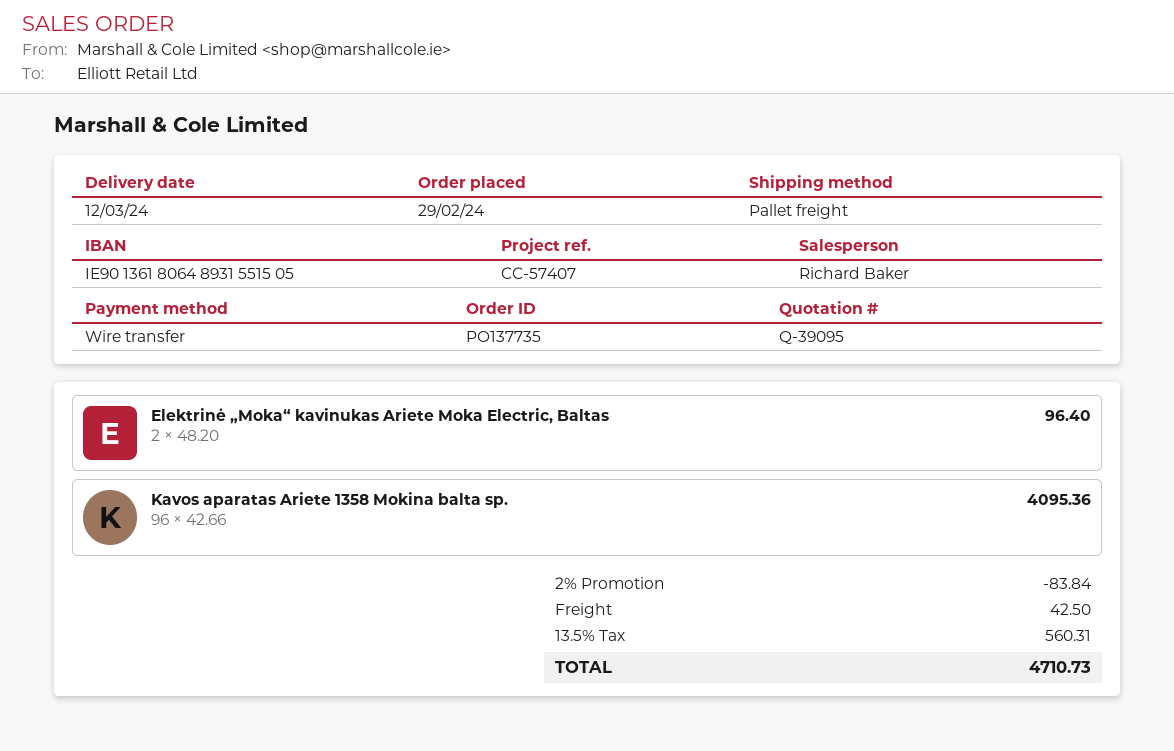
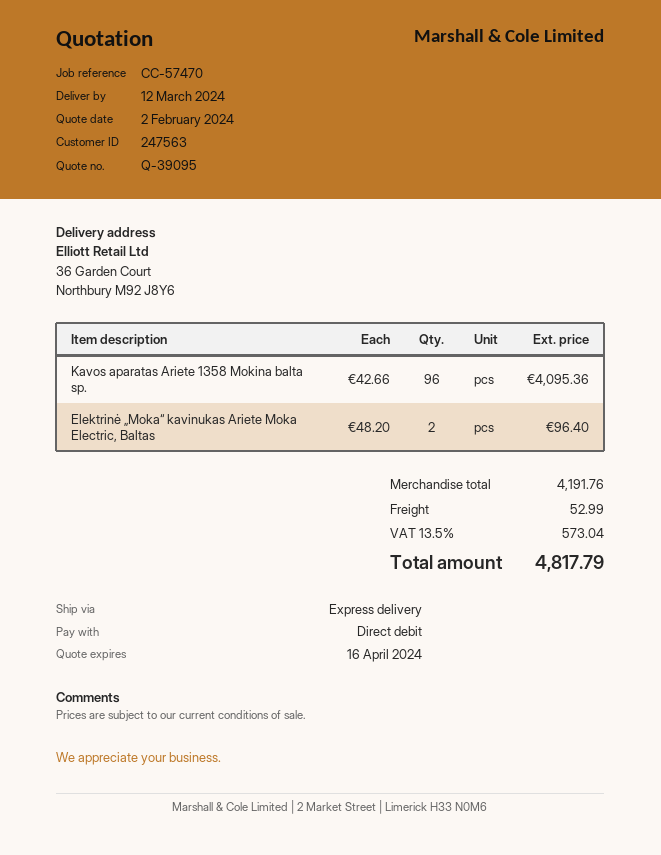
reference: CC-57407 -> CC-57470
payment method: bank transfer -> direct debit
shipping method: pallet freight -> express
discount: 2% = 83.84 -> none
shipping: 42.50 -> 52.99
tax: 13.5% = 560.31 -> 13.5% = 573.04
total: 4710.73 -> 4817.79

